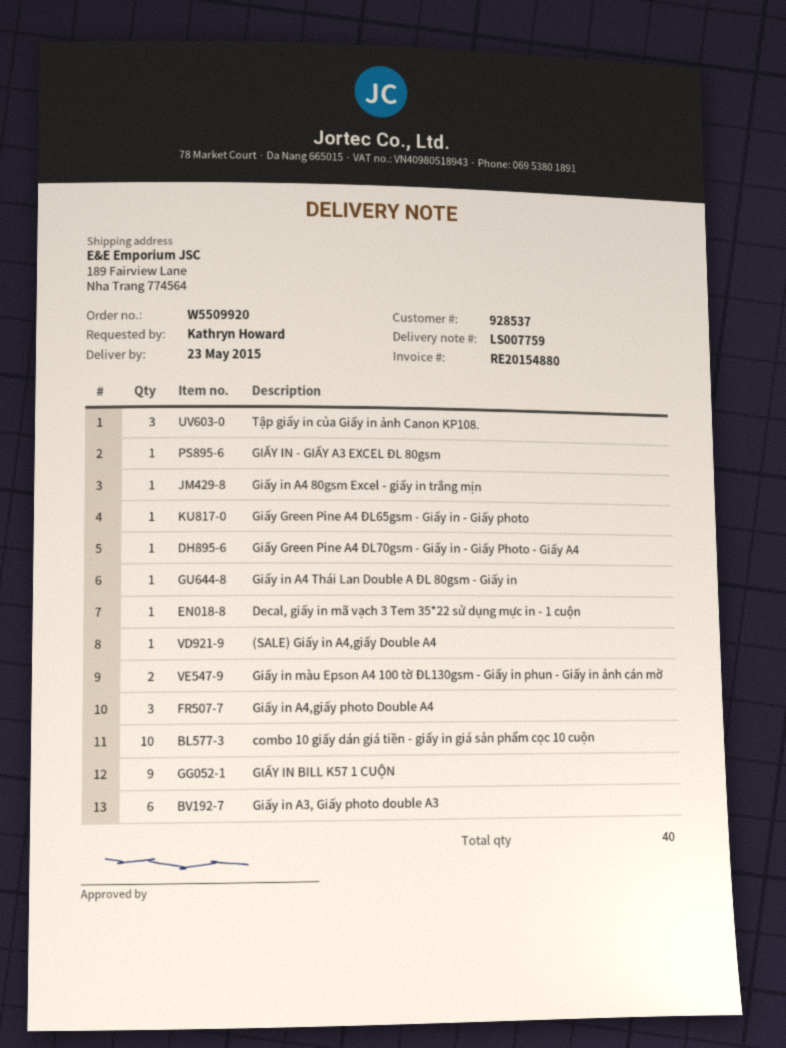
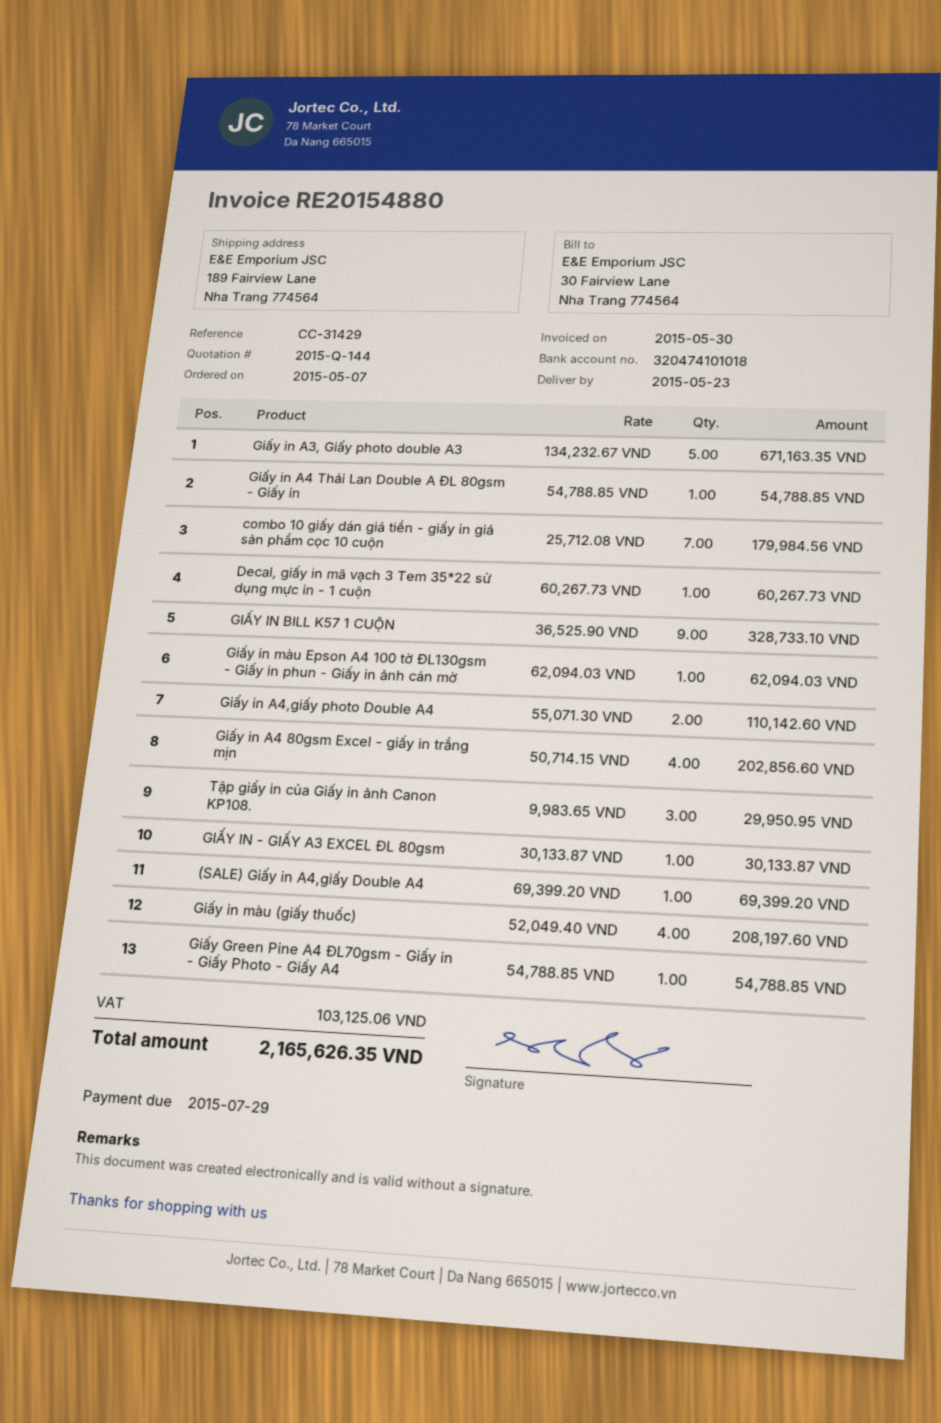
Giấy in A4 80gsm Excel - giấy in trắng mịn: 1 -> 4
Giấy Green Pine A4 ĐL65gsm - Giấy in - Giấy photo: 1 -> none
Giấy in màu Epson A4 100 tờ ĐL130gsm - Giấy in phun - Giấy in ảnh cán mờ: 2 -> 1
Giấy in A4,giấy photo Double A4: 3 -> 2
combo 10 giấy dán giá tiền - giấy in giá sản phẩm cọc 10 cuộn: 10 -> 7
Giấy in A3, Giấy photo double A3: 6 -> 5
Giấy in màu (giấy thuốc): none -> 4

